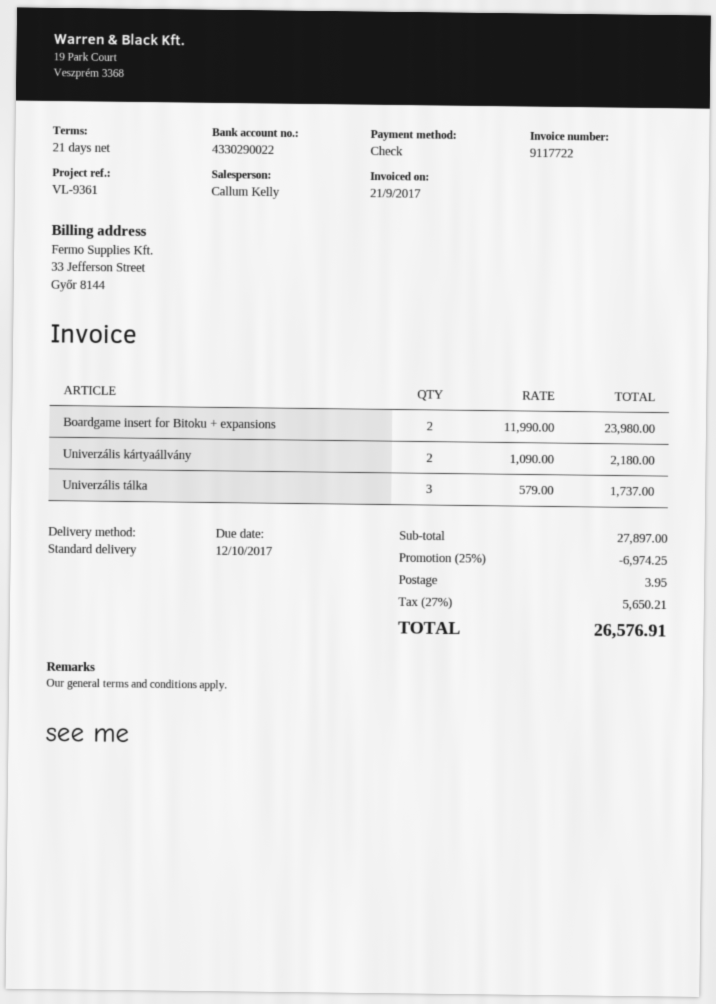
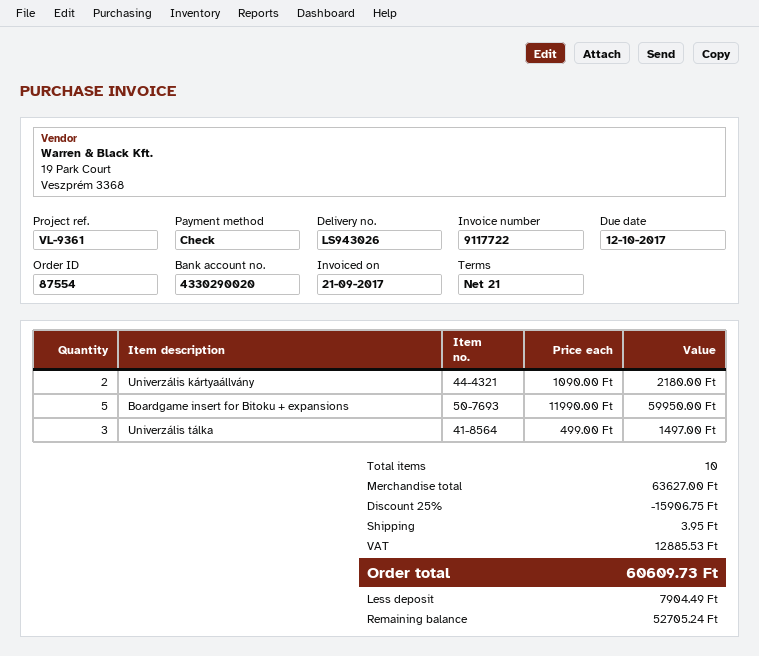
bank account: 4330290022 -> 4330290020
Boardgame insert for Bitoku + expansions: 2 x 11990.00 = 23980.00 -> 5 x 11990.00 = 59950.00
Univerzális tálka: 3 x 579.00 = 1737.00 -> 3 x 499.00 = 1497.00
subtotal: 27897.00 -> 63627.00
discount: 25% = 6974.25 -> 25% = 15906.75
tax: 5650.21 -> 12885.53
total: 26576.91 -> 60609.73

